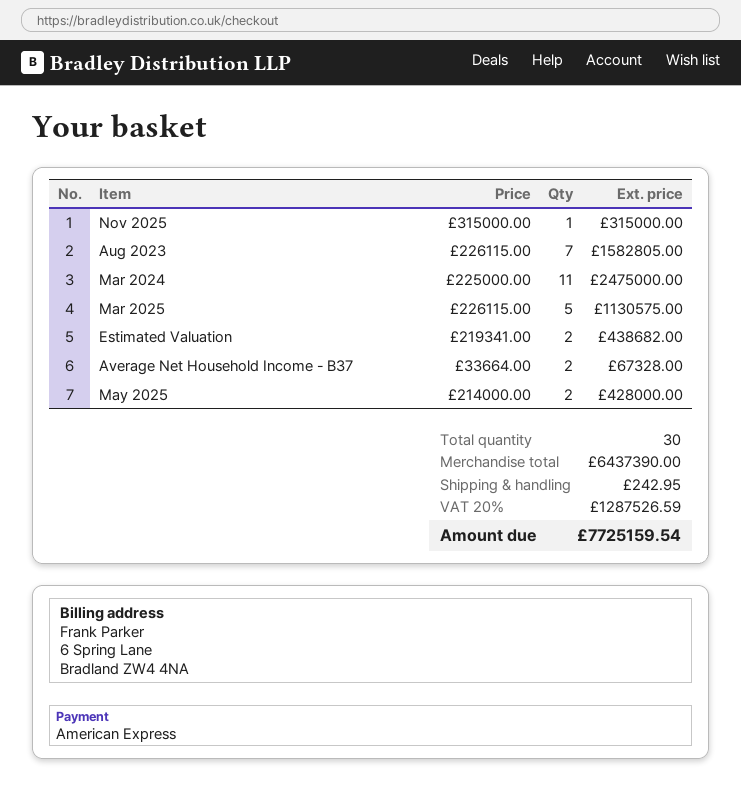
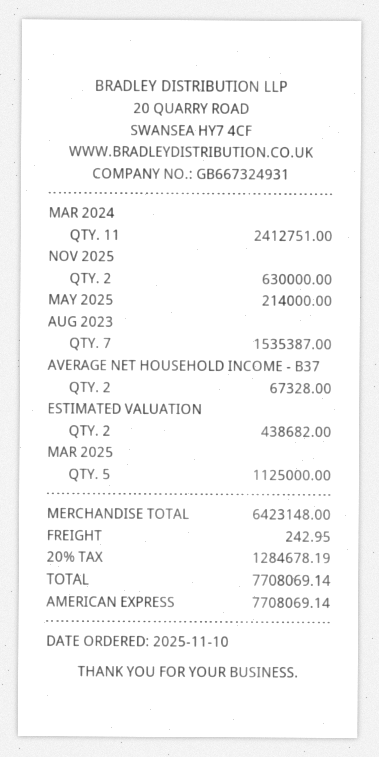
Nov 2025: 1 for 315000.00 -> 2 for 630000.00
Aug 2023: 7 for 1582805.00 -> 7 for 1535387.00
Mar 2024: 11 for 2475000.00 -> 11 for 2412751.00
Mar 2025: 5 for 1130575.00 -> 5 for 1125000.00
May 2025: 2 for 428000.00 -> 1 for 214000.00
subtotal: 6437390.00 -> 6423148.00
tax: 20% = 1287526.59 -> 20% = 1284678.19
total: 7725159.54 -> 7708069.14

